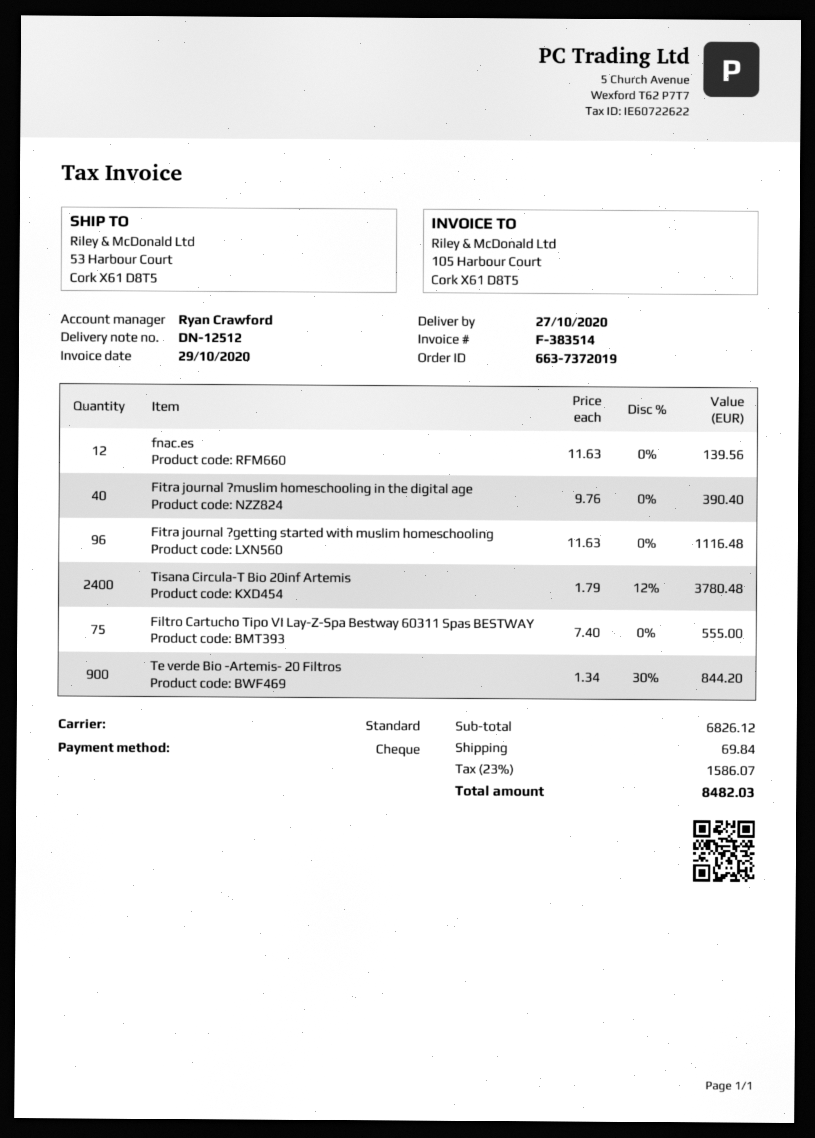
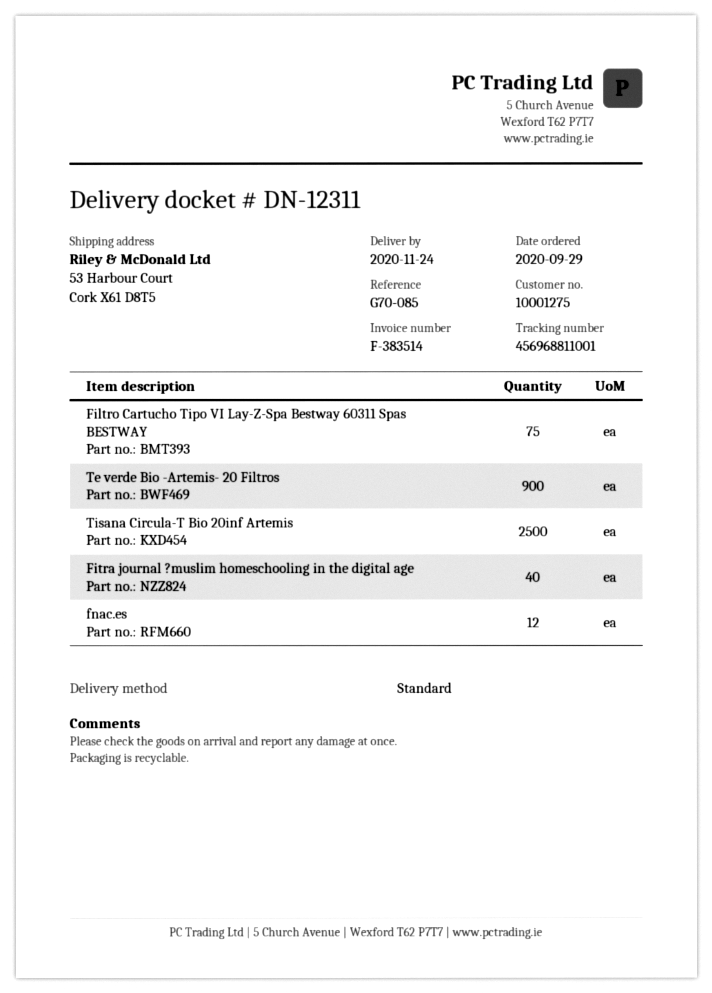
delivery note number: DN-12512 -> DN-12311
delivery date: 2020-10-27 -> 2020-11-24
Fitra journal ?getting started with muslim homeschooling: 96 -> none
Tisana Circula-T Bio 20inf Artemis: 2400 -> 2500

